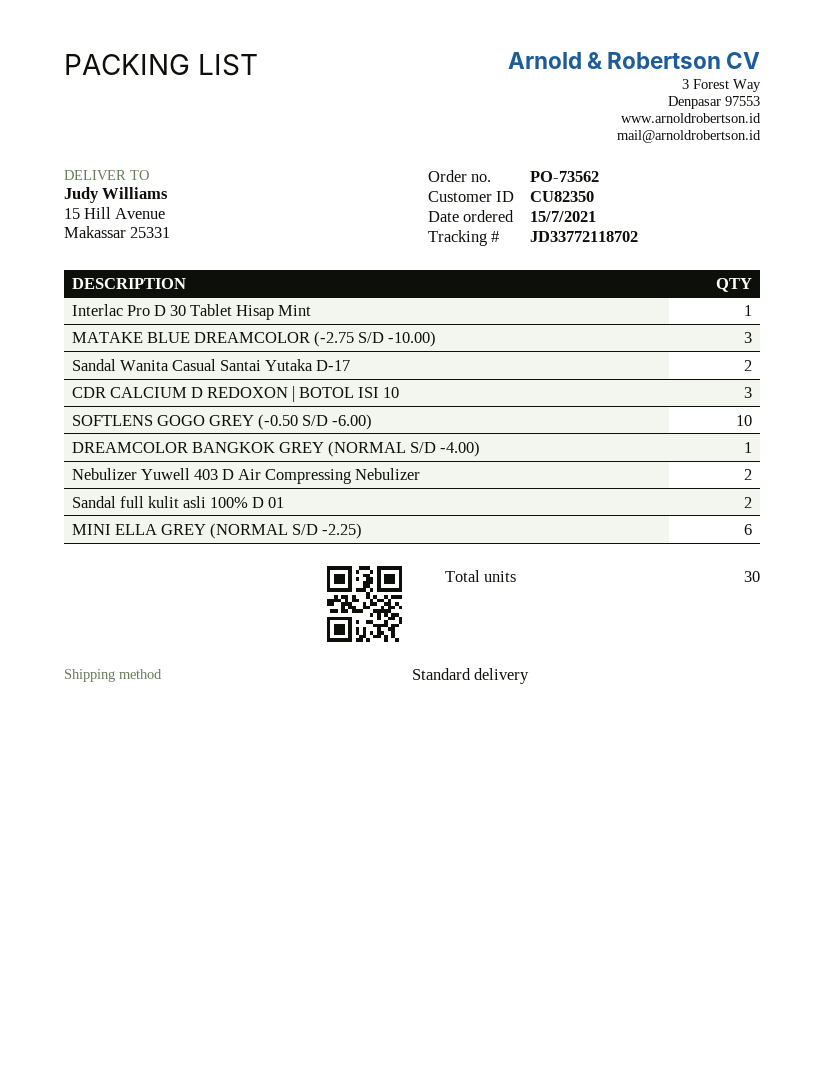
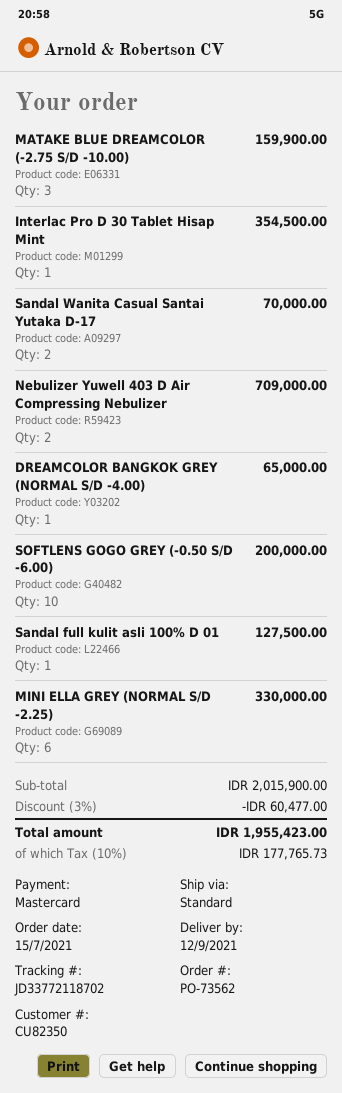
CDR CALCIUM D REDOXON | BOTOL ISI 10: 3 -> none
Sandal full kulit asli 100% D 01: 2 -> 1

